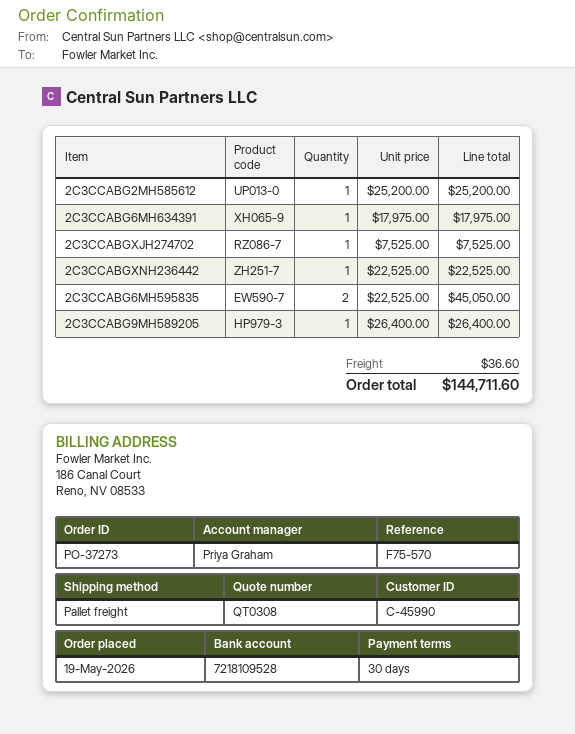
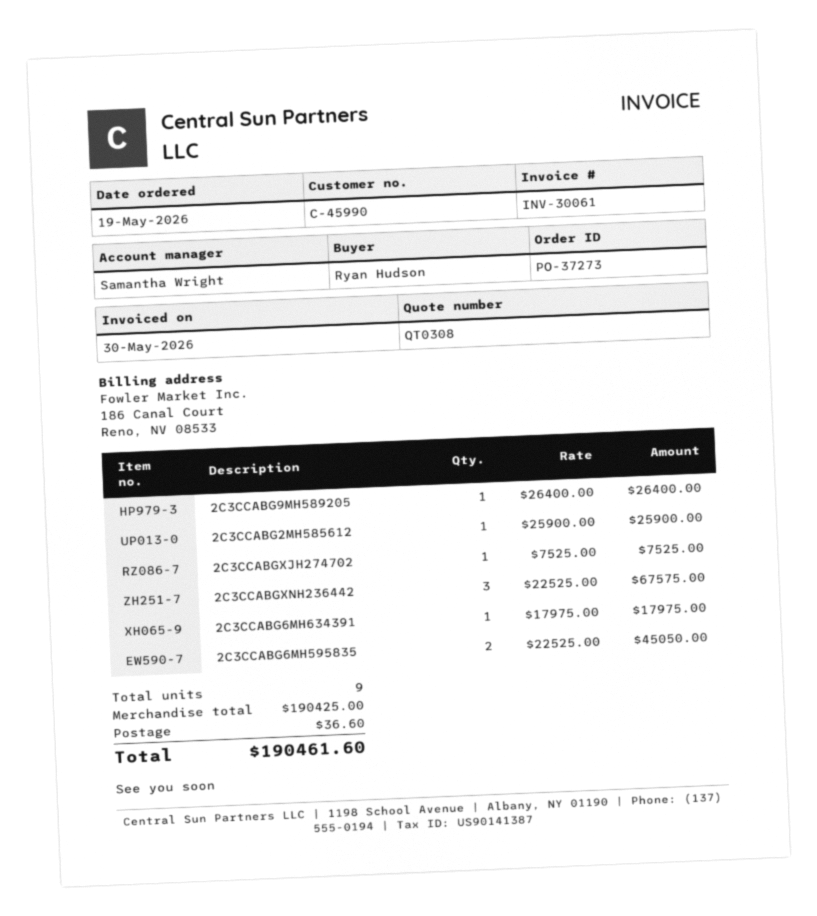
sales rep: Priya Graham -> Samantha Wright
2C3CCABG2MH585612: 1 x 25200.00 = 25200.00 -> 1 x 25900.00 = 25900.00
2C3CCABGXNH236442: 1 x 22525.00 = 22525.00 -> 3 x 22525.00 = 67575.00
total: 144711.60 -> 190461.60

